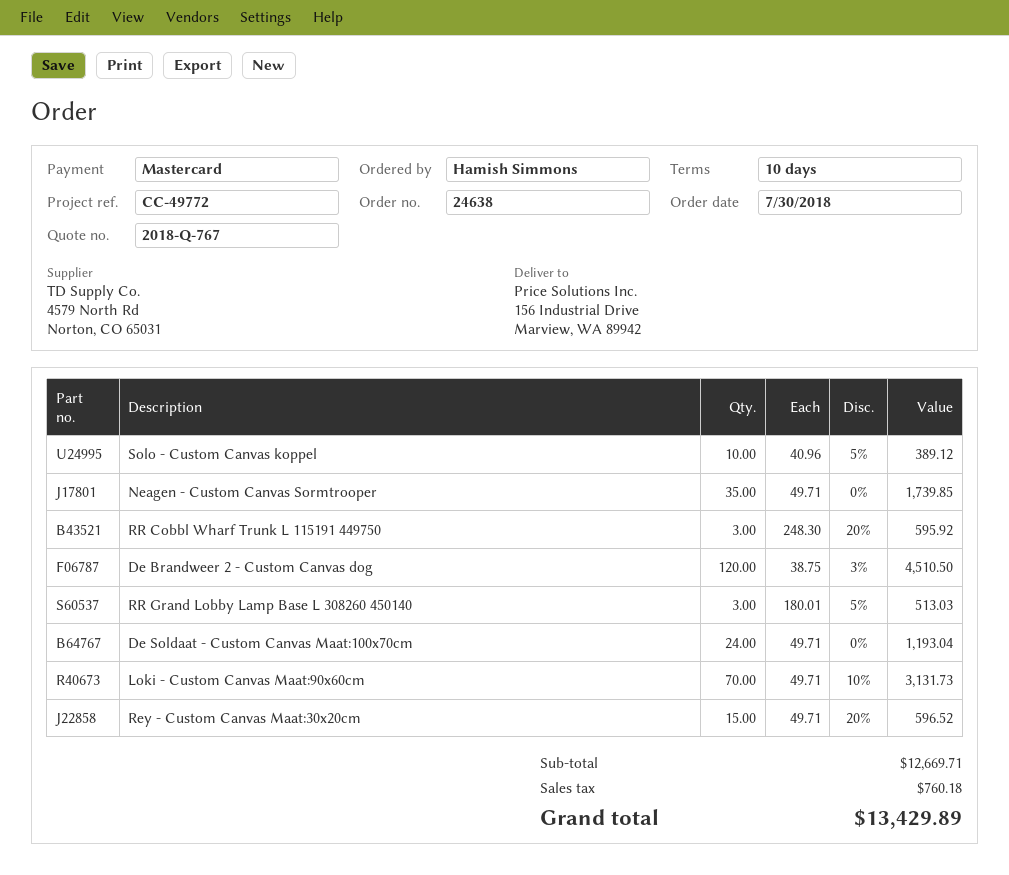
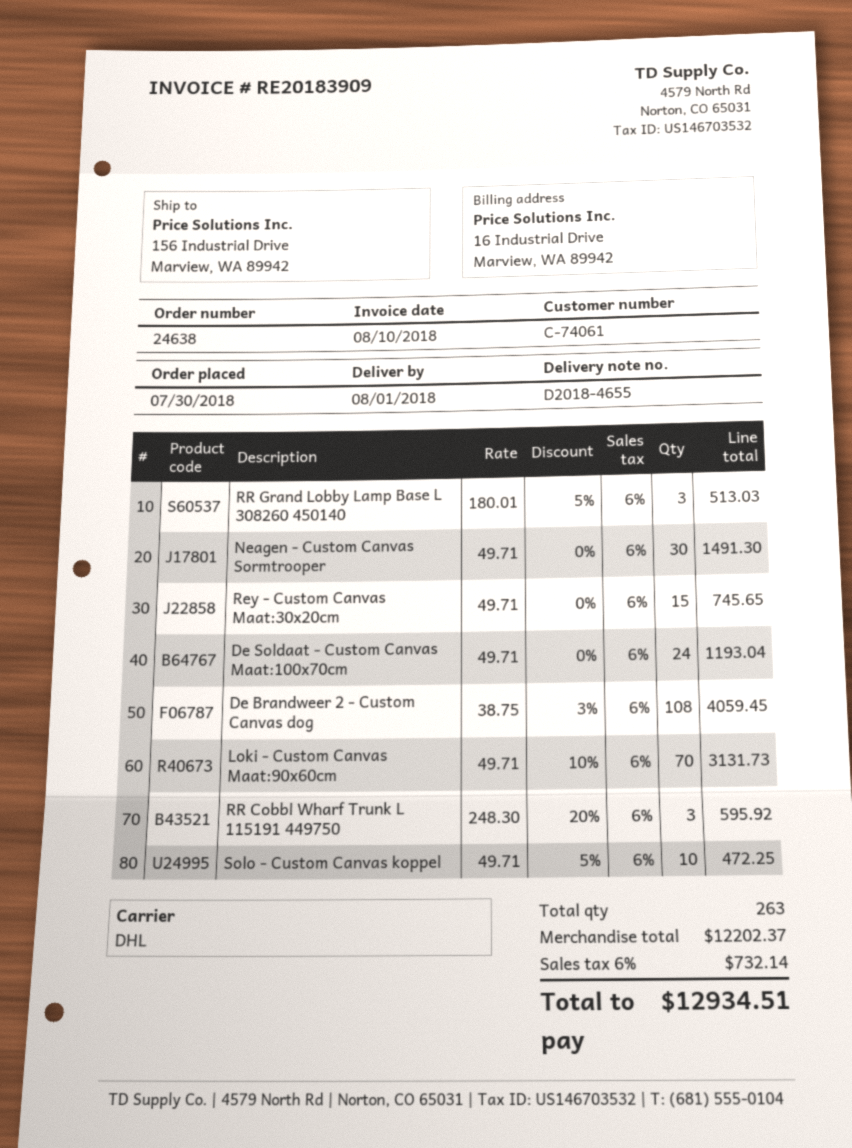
Solo - Custom Canvas koppel: 10 x 40.96 - 5% = 389.12 -> 10 x 49.71 - 5% = 472.25
Neagen - Custom Canvas Sormtrooper: 35 x 49.71 = 1739.85 -> 30 x 49.71 = 1491.30
De Brandweer 2 - Custom Canvas dog: 120 x 38.75 - 3% = 4510.50 -> 108 x 38.75 - 3% = 4059.45
Rey - Custom Canvas Maat:30x20cm: 15 x 49.71 - 20% = 596.52 -> 15 x 49.71 = 745.65
subtotal: 12669.71 -> 12202.37
tax: 760.18 -> 732.14
total: 13429.89 -> 12934.51

